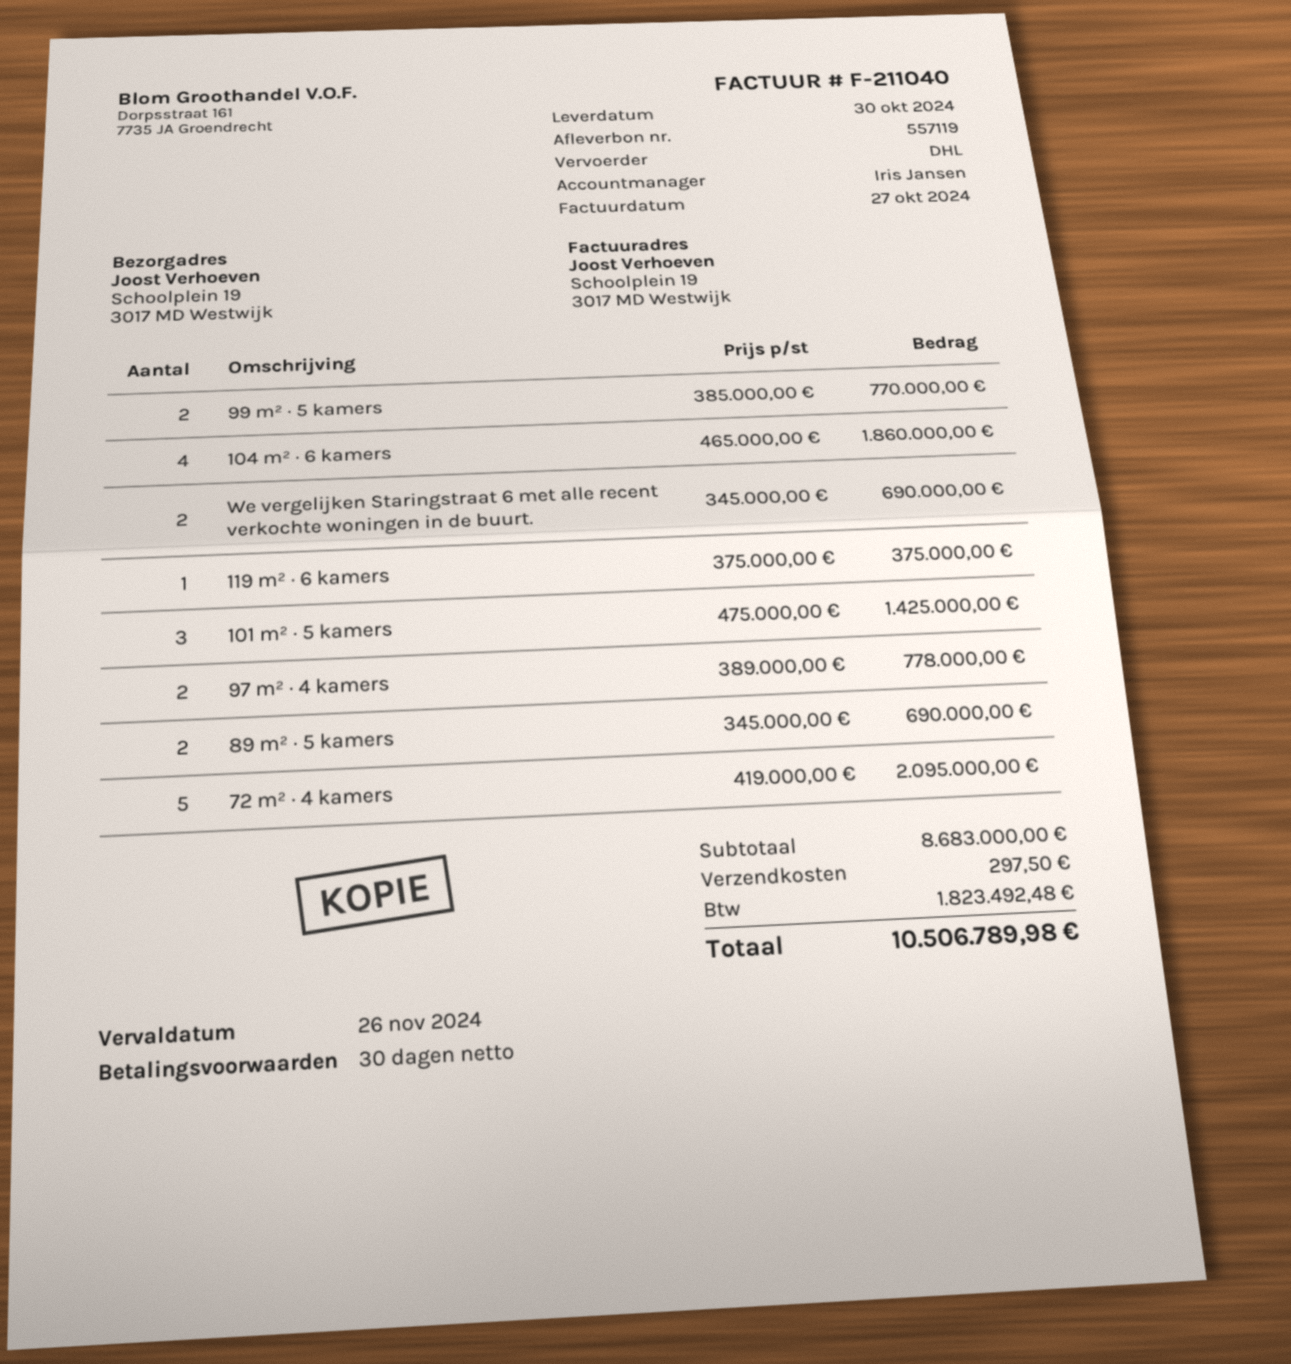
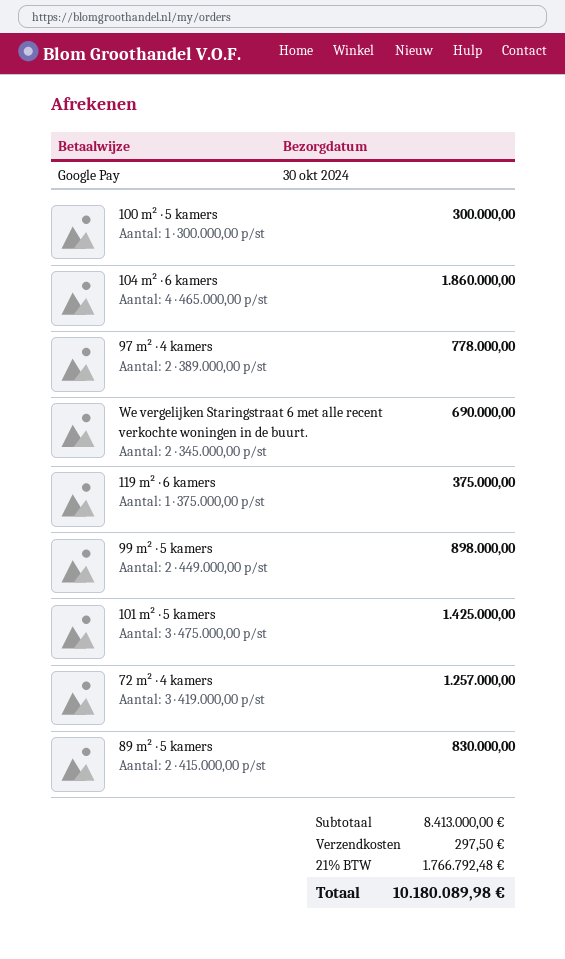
99 m² · 5 kamers: 2 x 385000.00 = 770000.00 -> 2 x 449000.00 = 898000.00
89 m² · 5 kamers: 2 x 345000.00 = 690000.00 -> 2 x 415000.00 = 830000.00
72 m² · 4 kamers: 5 x 419000.00 = 2095000.00 -> 3 x 419000.00 = 1257000.00
100 m² · 5 kamers: none -> 1 x 300000.00 = 300000.00
subtotal: 8683000.00 -> 8413000.00
tax: 1823492.48 -> 1766792.48
total: 10506789.98 -> 10180089.98

